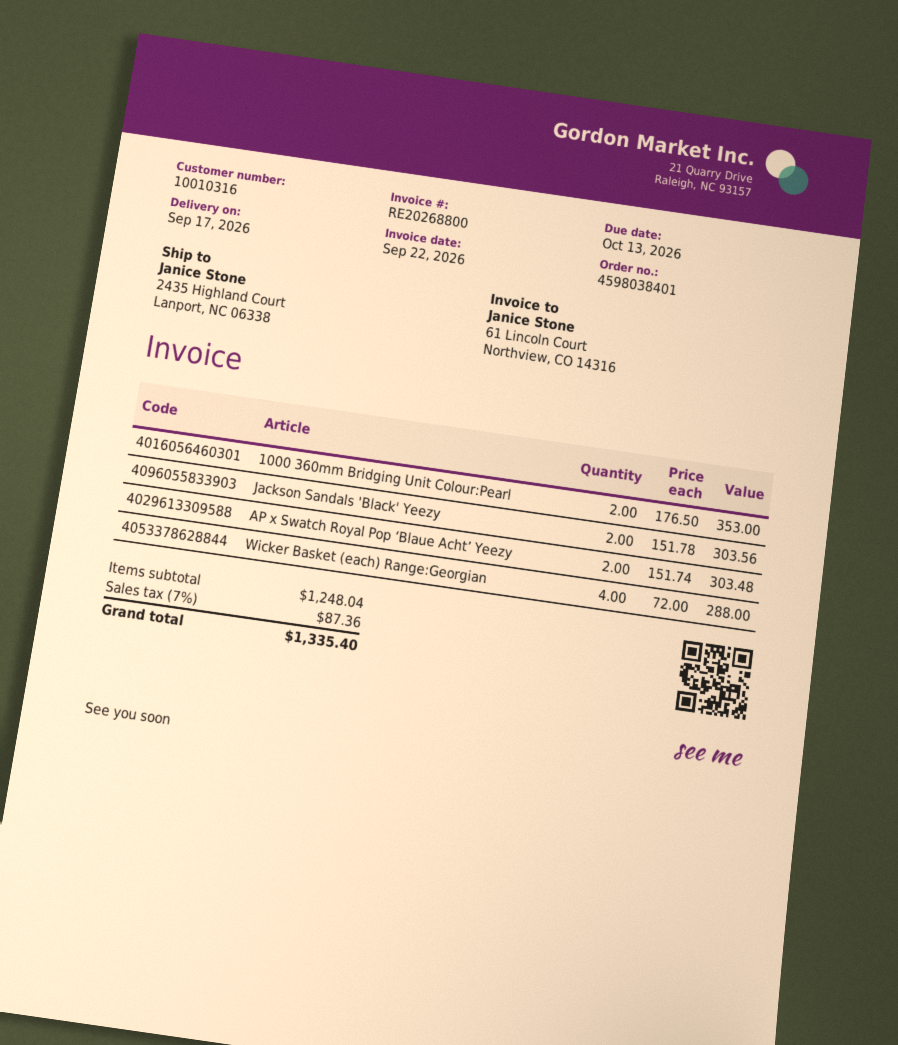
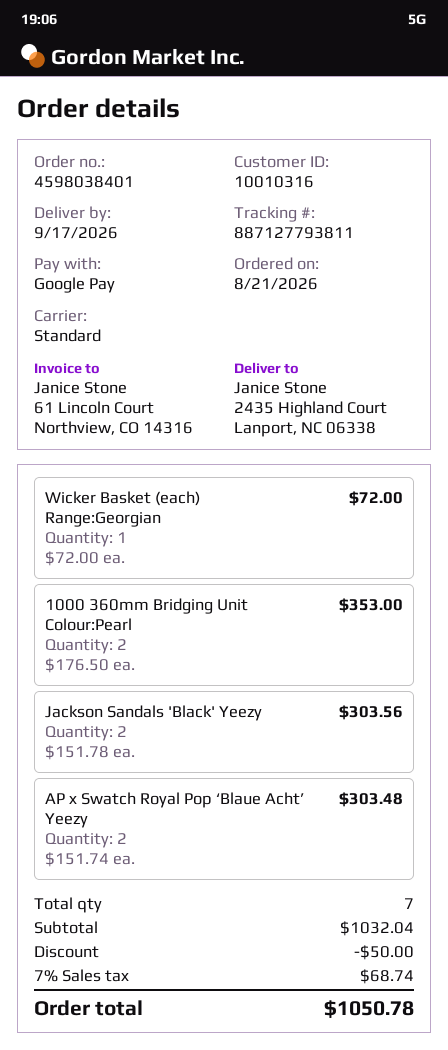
Wicker Basket (each) Range:Georgian: 4 x 72.00 = 288.00 -> 1 x 72.00 = 72.00
subtotal: 1248.04 -> 1032.04
discount: none -> 50.00
tax: 7% = 87.36 -> 7% = 68.74
total: 1335.40 -> 1050.78

